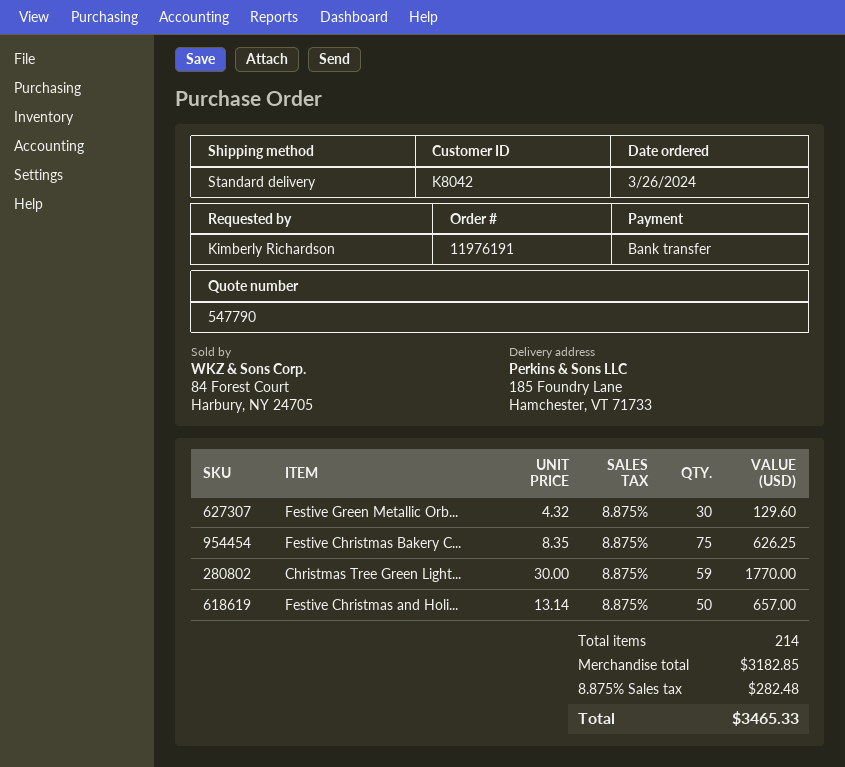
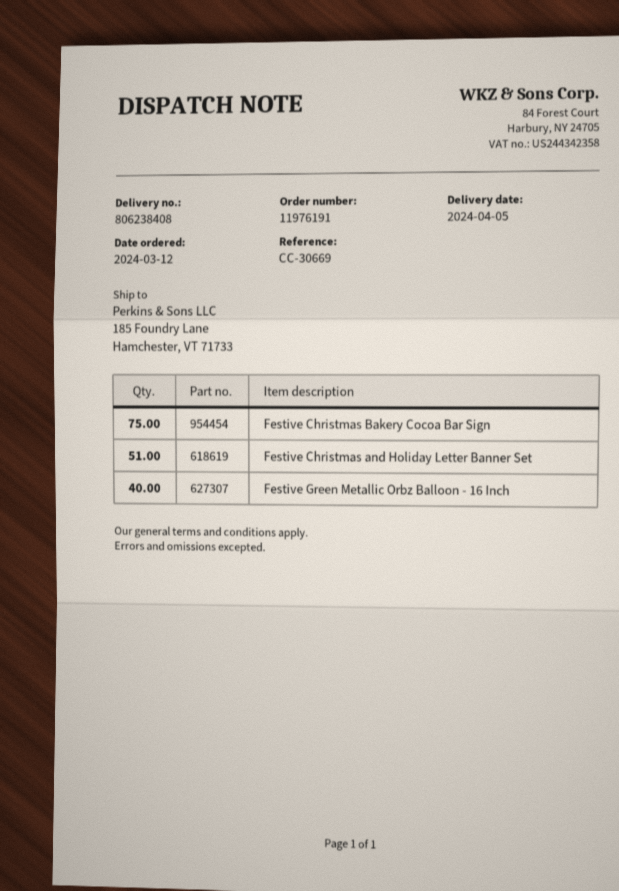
order date: 2024-03-26 -> 2024-03-12
Festive Green Metallic Orb...: 30 -> 40
Christmas Tree Green Light...: 59 -> none
Festive Christmas and Holi...: 50 -> 51

